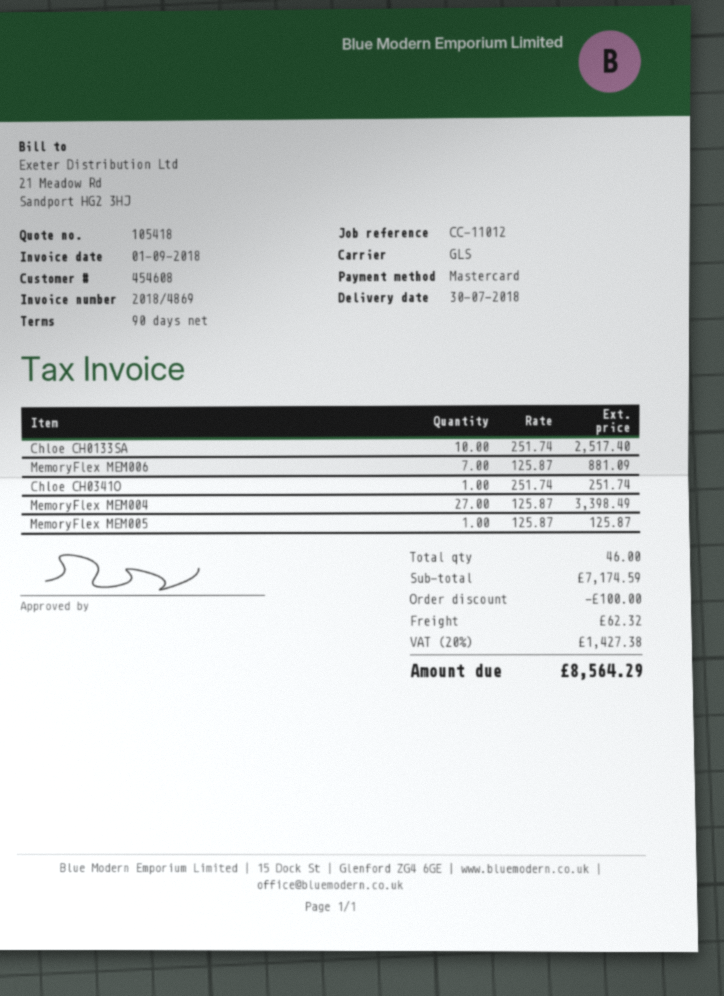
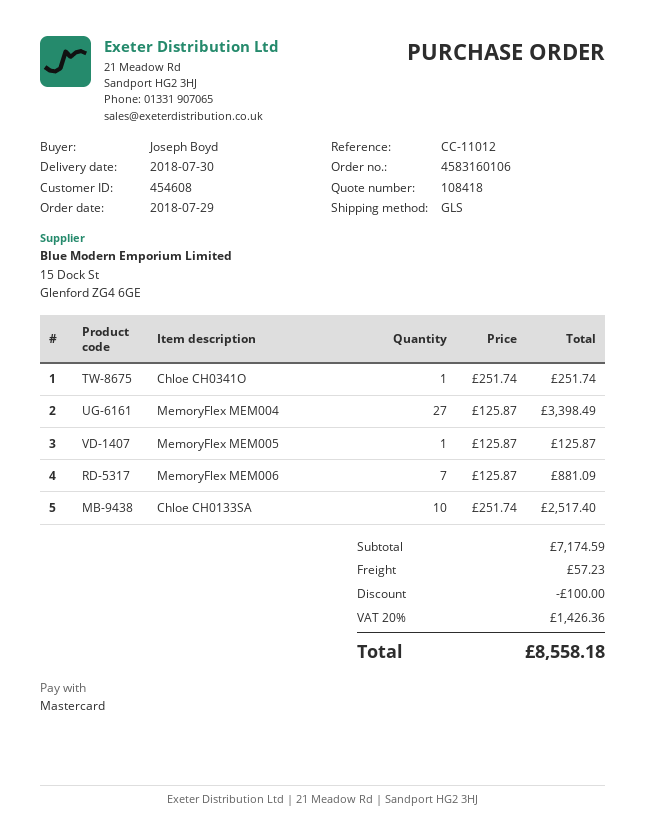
quote number: 105418 -> 108418
shipping: 62.32 -> 57.23
tax: 20% = 1427.38 -> 20% = 1426.36
total: 8564.29 -> 8558.18

